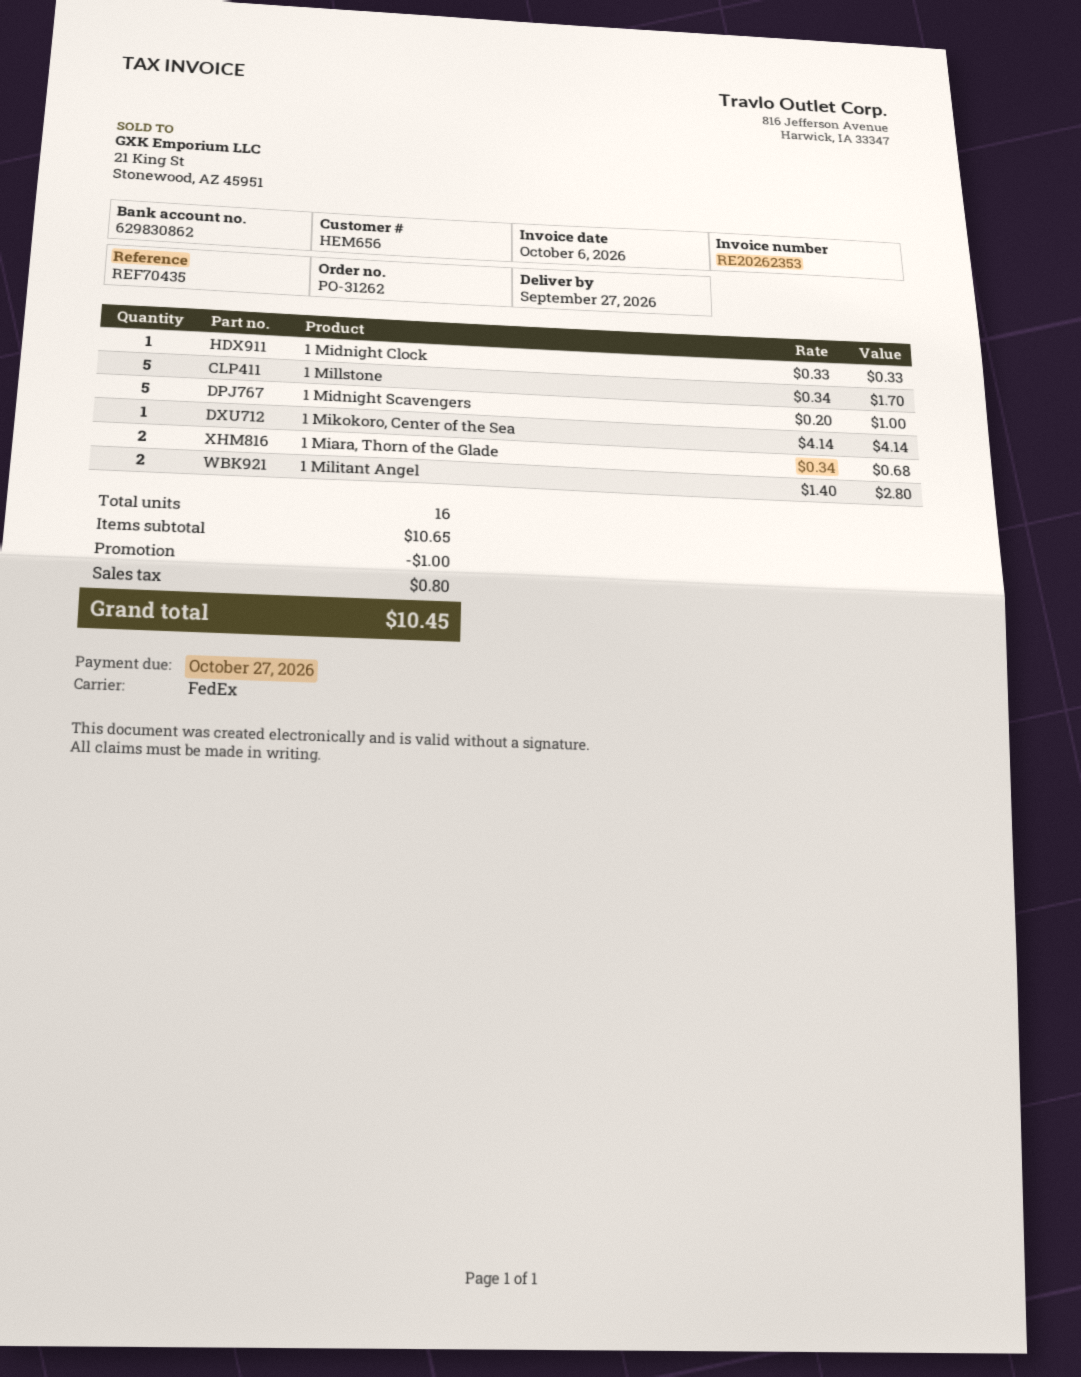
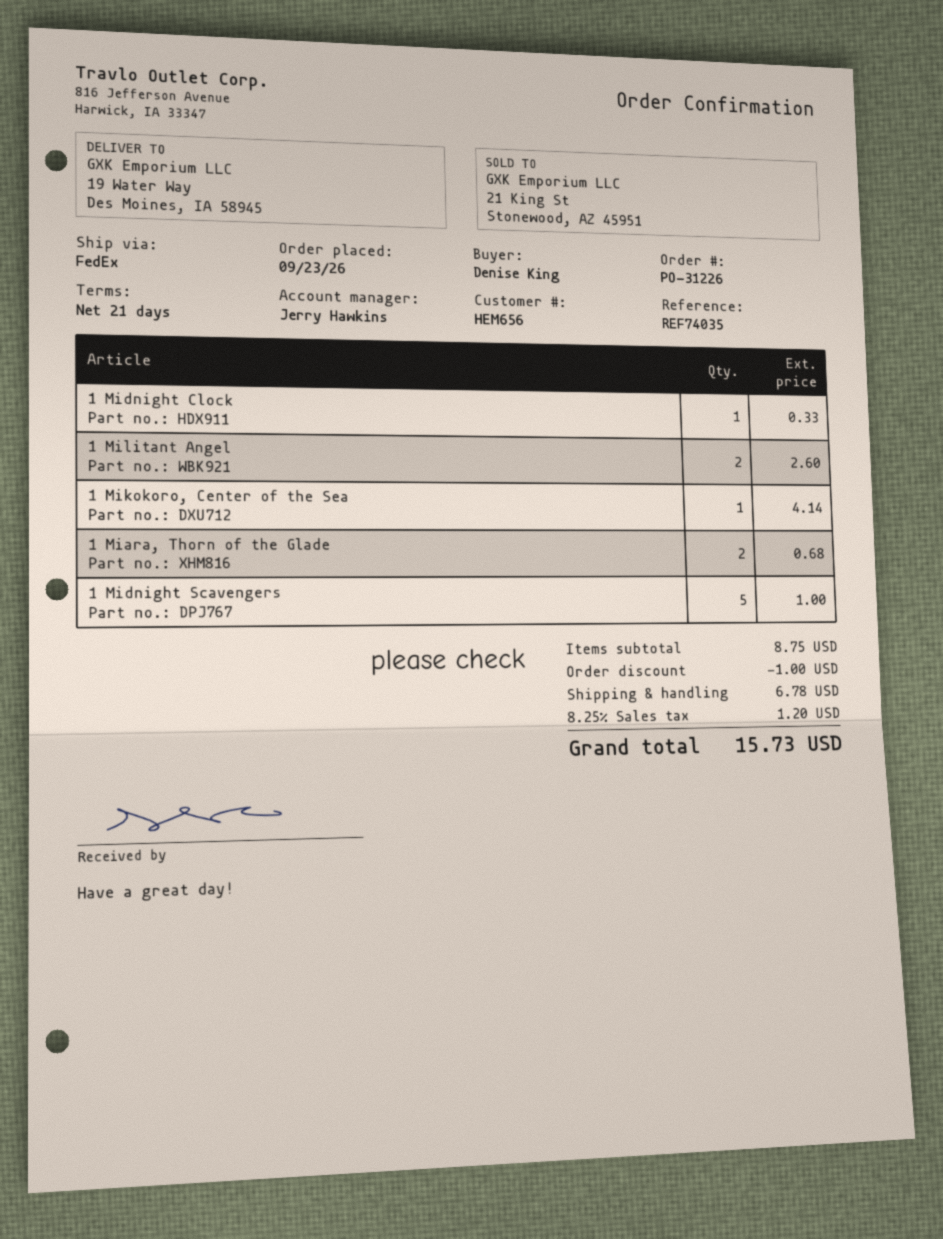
order number: PO-31262 -> PO-31226
reference: REF70435 -> REF74035
1 Millstone: 5 for 1.70 -> none
1 Militant Angel: 2 for 2.80 -> 2 for 2.60
subtotal: 10.65 -> 8.75
shipping: none -> 6.78
tax: 0.80 -> 1.20
total: 10.45 -> 15.73

